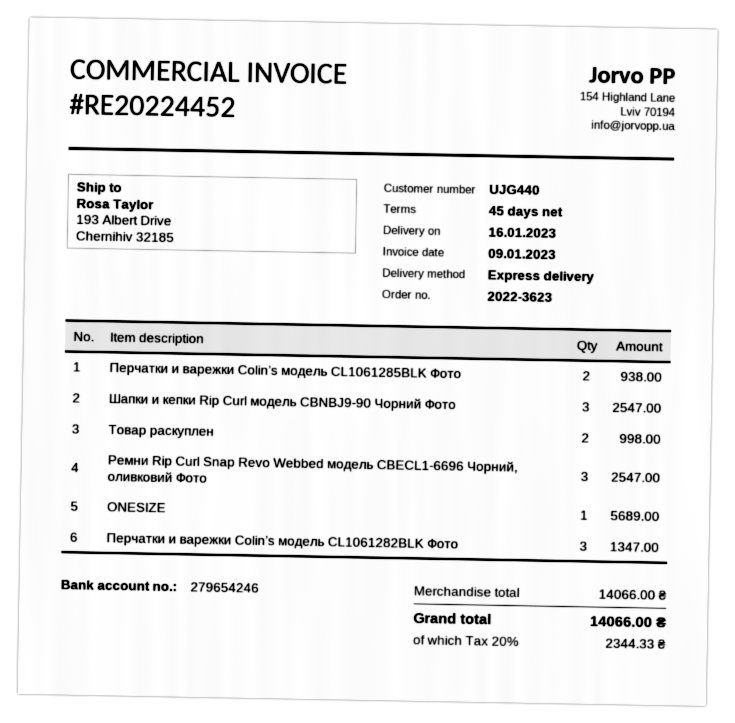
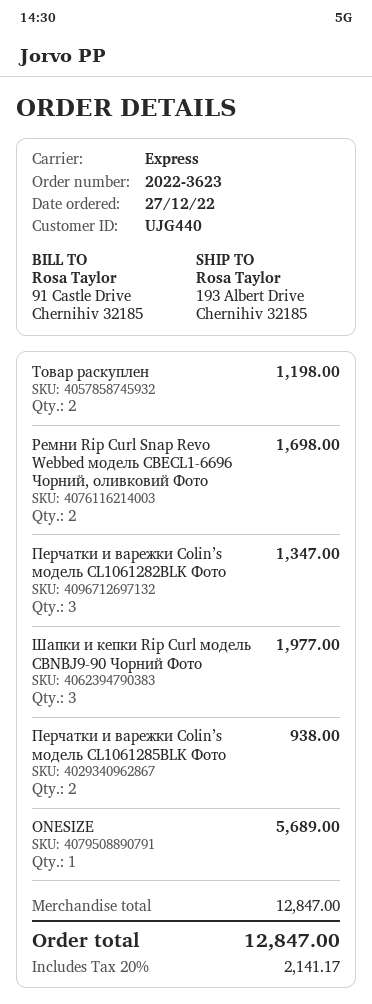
Шапки и кепки Rip Curl модель CBNBJ9-90 Чорний Фото: 3 for 2547.00 -> 3 for 1977.00
Товар раскуплен: 2 for 998.00 -> 2 for 1198.00
Ремни Rip Curl Snap Revo Webbed модель CBECL1-6696 Чорний, оливковий Фото: 3 for 2547.00 -> 2 for 1698.00
subtotal: 14066.00 -> 12847.00
tax: 20% = 2344.33 -> 20% = 2141.17
total: 14066.00 -> 12847.00

